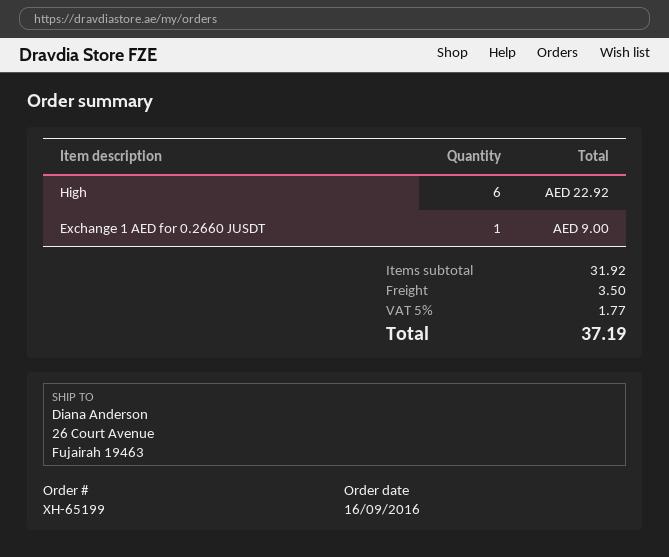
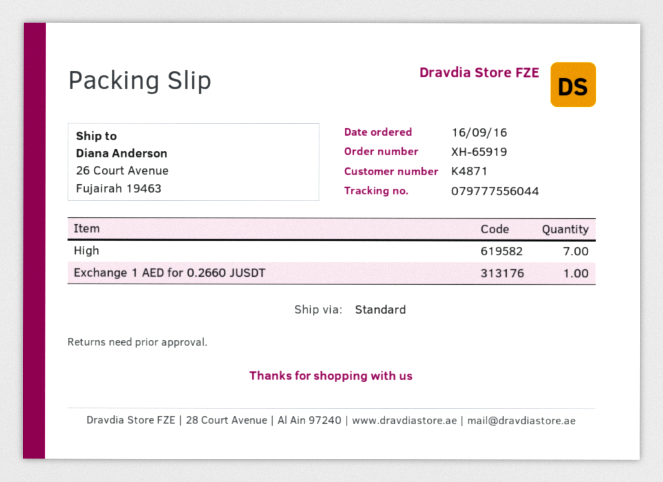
order number: XH-65199 -> XH-65919
High: 6 -> 7

